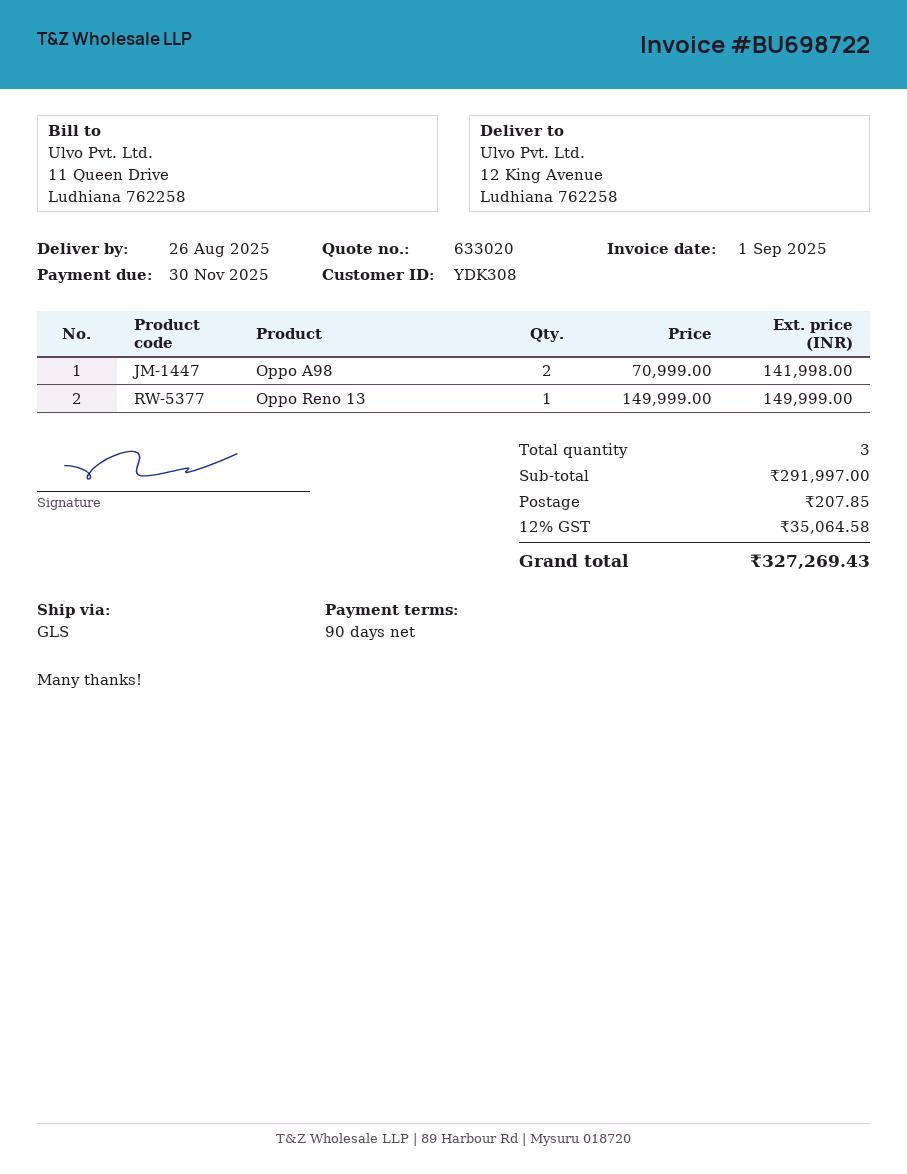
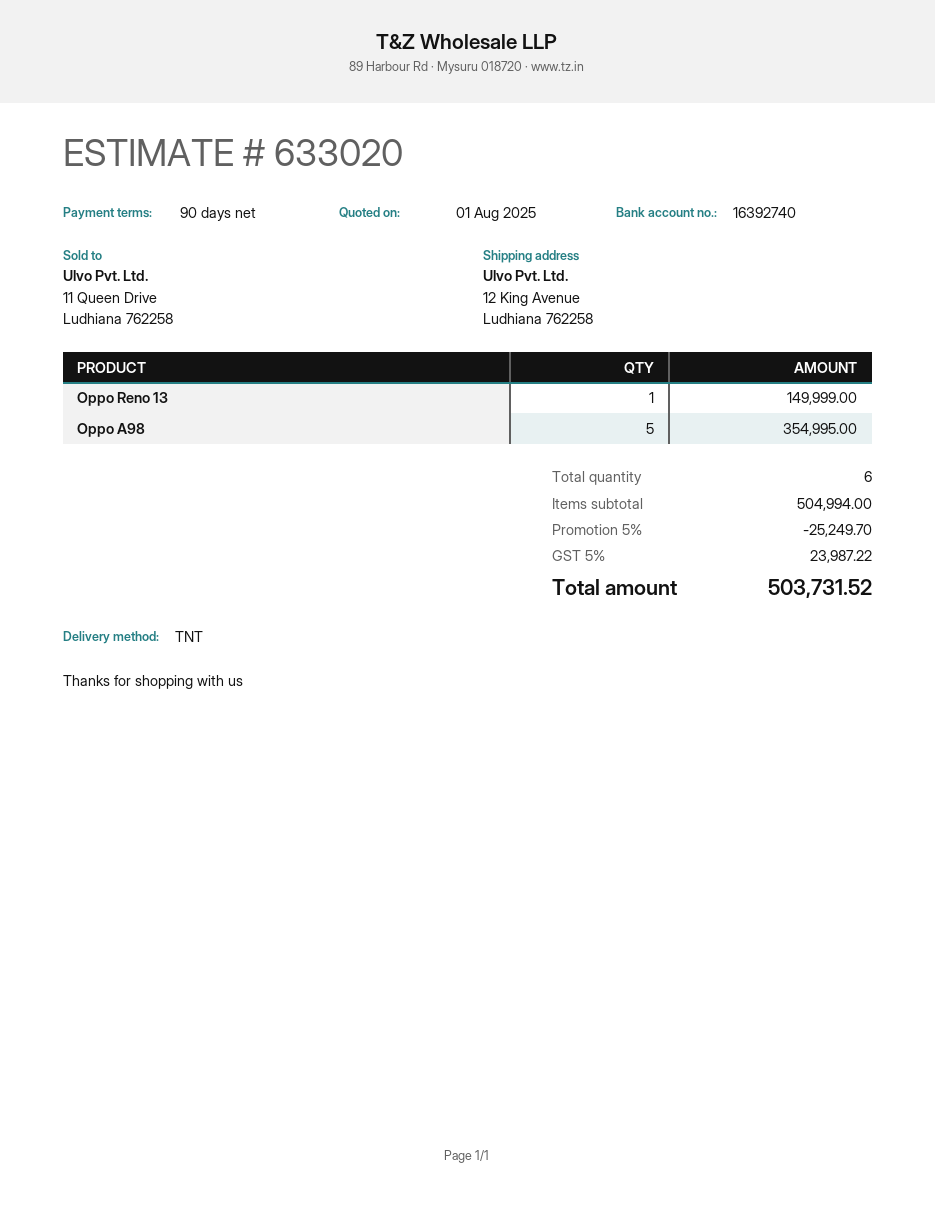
shipping method: GLS -> TNT
Oppo A98: 2 for 141998.00 -> 5 for 354995.00
total quantity: 3 -> 6
subtotal: 291997.00 -> 504994.00
discount: none -> 5% = 25249.70
shipping: 207.85 -> none
tax: 12% = 35064.58 -> 5% = 23987.22
total: 327269.43 -> 503731.52

